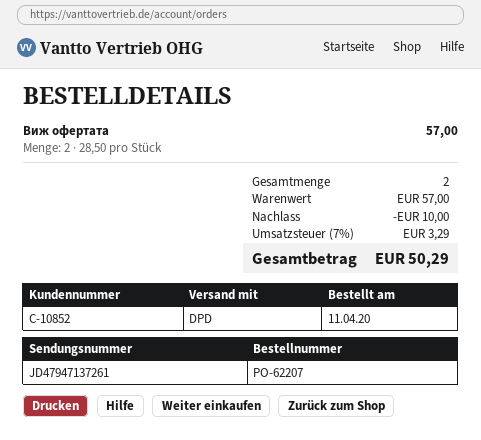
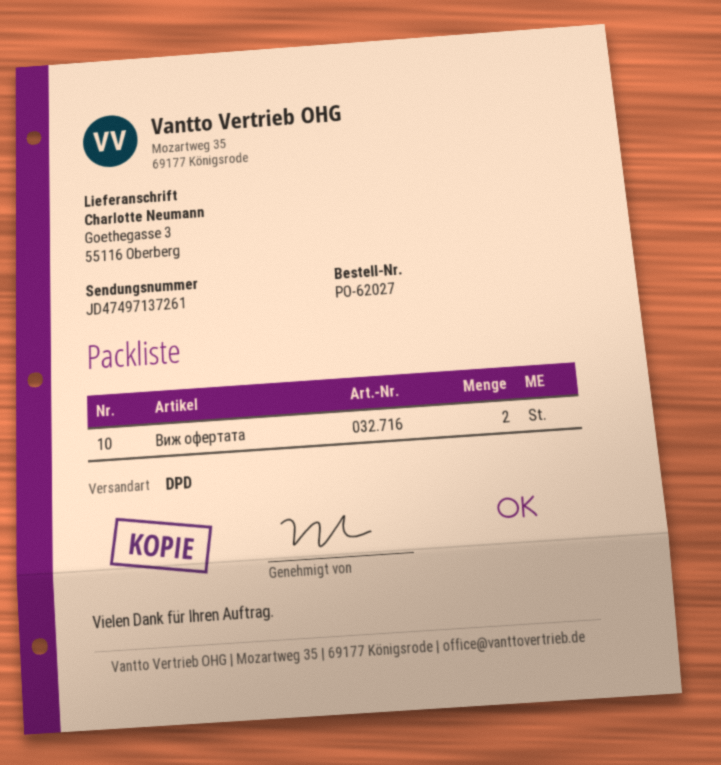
order number: PO-62207 -> PO-62027
tracking number: JD47947137261 -> JD47497137261

